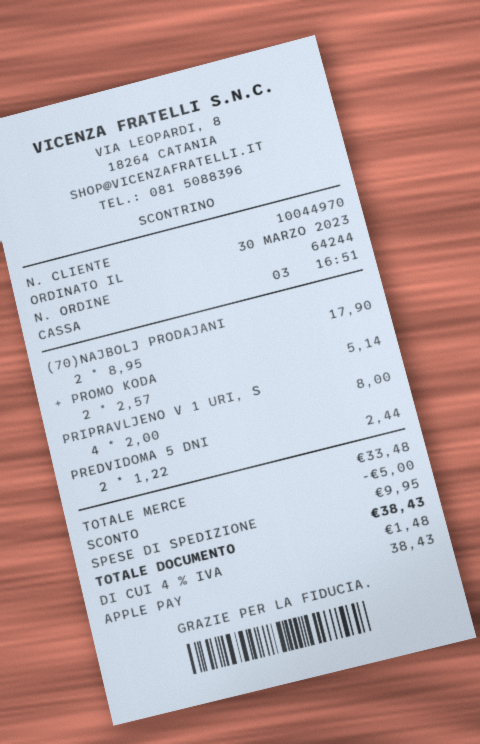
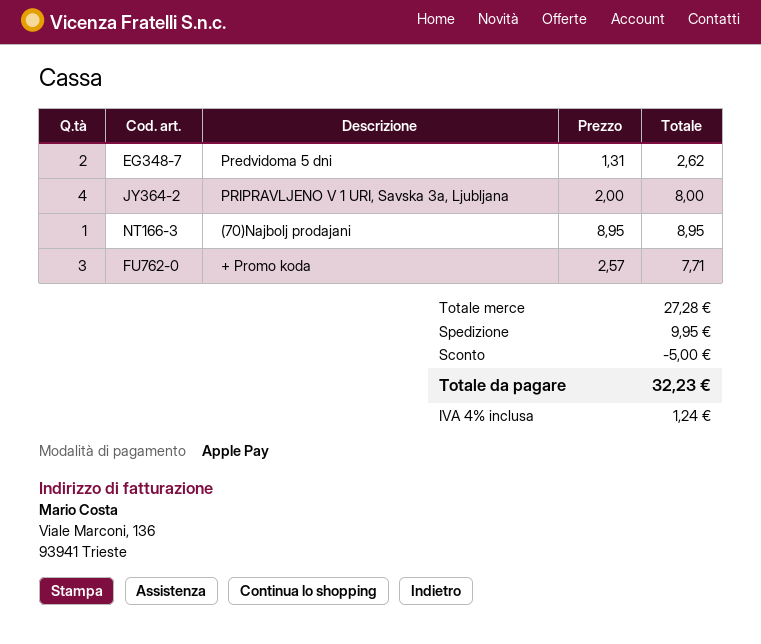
(70)NAJBOLJ PRODAJANI: 2 x 8.95 = 17.90 -> 1 x 8.95 = 8.95
+ PROMO KODA: 2 x 2.57 = 5.14 -> 3 x 2.57 = 7.71
PREDVIDOMA 5 DNI: 2 x 1.22 = 2.44 -> 2 x 1.31 = 2.62
subtotal: 33.48 -> 27.28
tax: 4% = 1.48 -> 4% = 1.24
total: 38.43 -> 32.23

